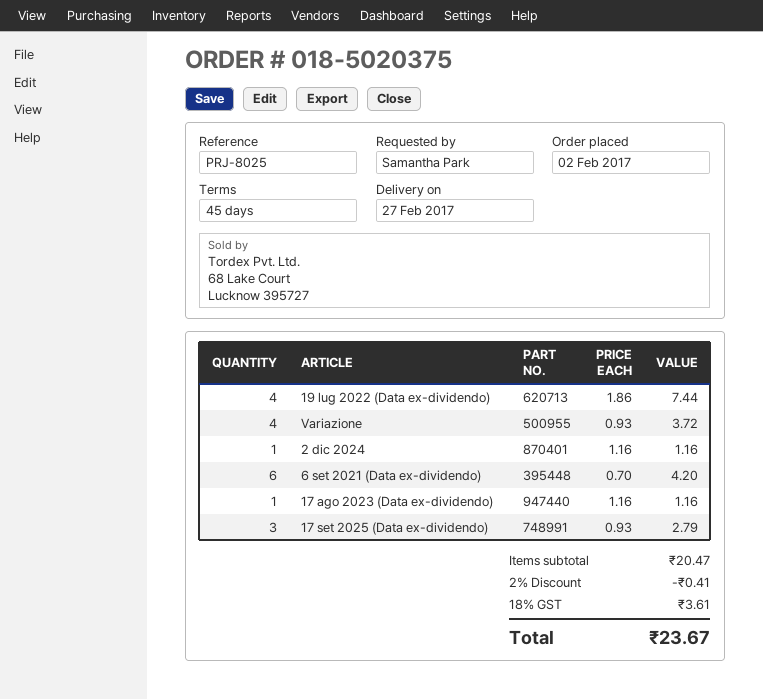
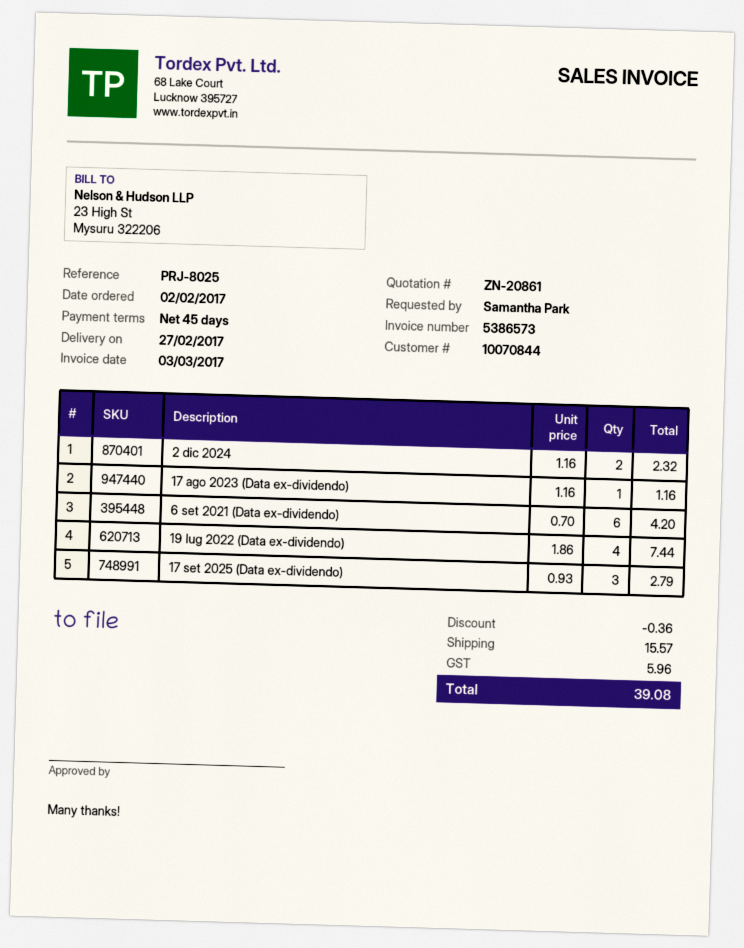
Variazione: 4 x 0.93 = 3.72 -> none
2 dic 2024: 1 x 1.16 = 1.16 -> 2 x 1.16 = 2.32
discount: 0.41 -> 0.36
shipping: none -> 15.57
tax: 3.61 -> 5.96
total: 23.67 -> 39.08

